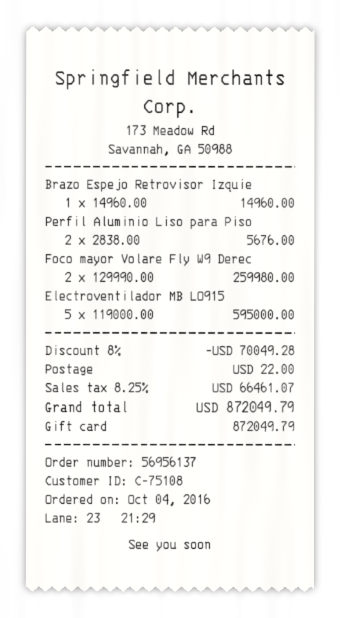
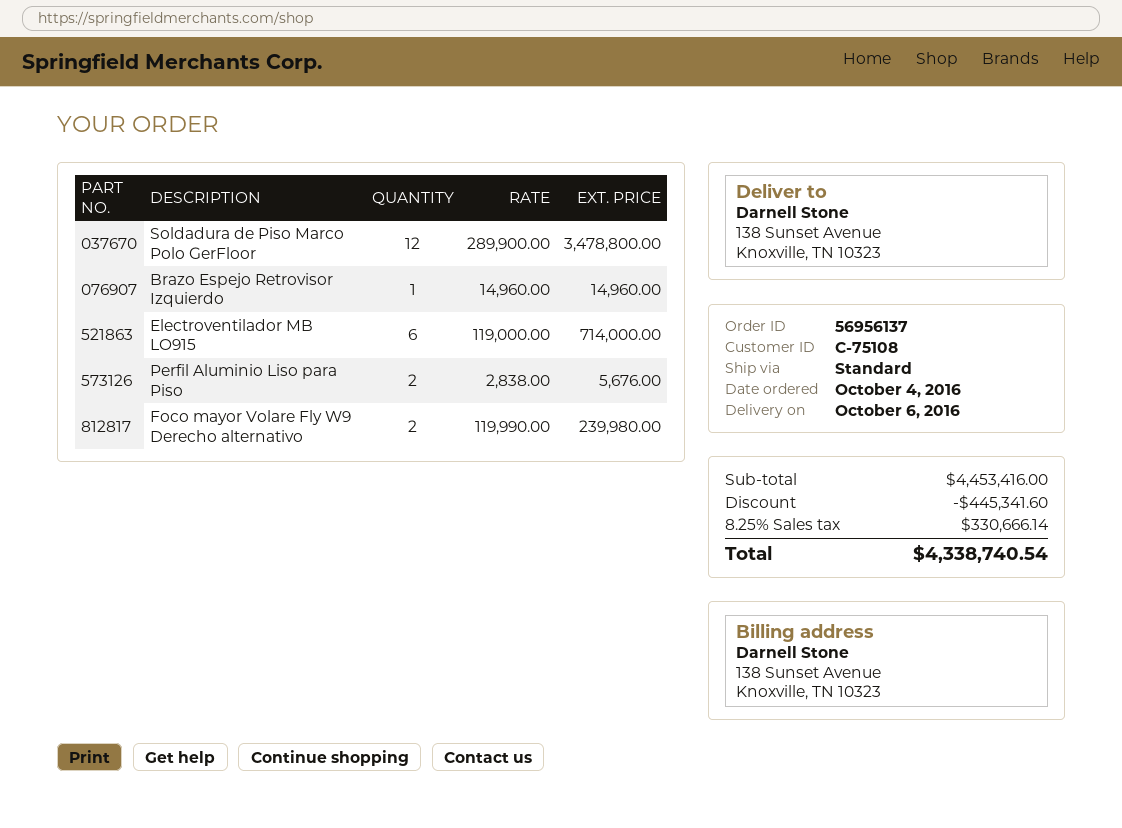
Foco mayor Volare Fly W9 Derec: 2 x 129990.00 = 259980.00 -> 2 x 119990.00 = 239980.00
Electroventilador MB LO915: 5 x 119000.00 = 595000.00 -> 6 x 119000.00 = 714000.00
Soldadura de Piso Marco Polo GerFloor: none -> 12 x 289900.00 = 3478800.00
discount: 70049.28 -> 445341.60
shipping: 22.00 -> none
tax: 8.25% = 66461.07 -> 8.25% = 330666.14
total: 872049.79 -> 4338740.54

